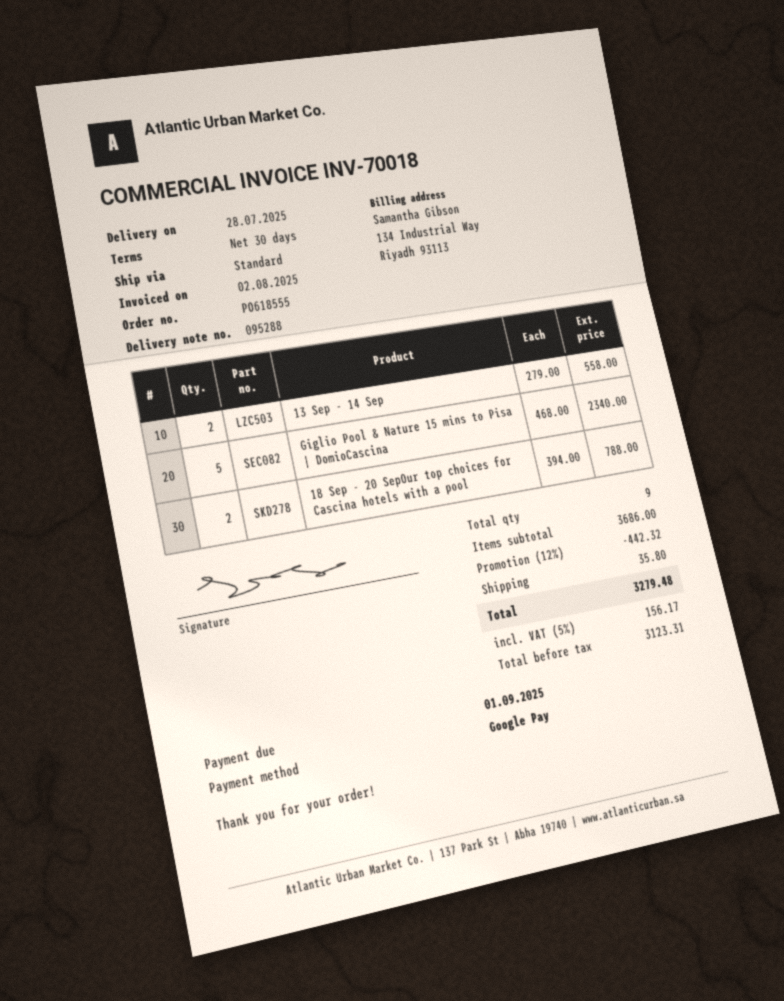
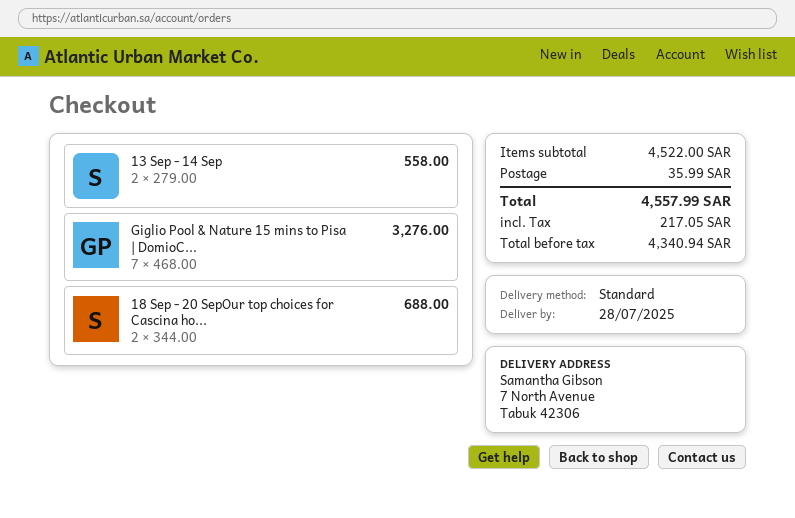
Giglio Pool & Nature 15 mins to Pisa | DomioCascina: 5 x 468.00 = 2340.00 -> 7 x 468.00 = 3276.00
18 Sep - 20 SepOur top choices for Cascina hotels with a pool: 2 x 394.00 = 788.00 -> 2 x 344.00 = 688.00
subtotal: 3686.00 -> 4522.00
discount: 12% = 442.32 -> none
shipping: 35.80 -> 35.99
net: 3123.31 -> 4340.94
tax: 156.17 -> 217.05
total: 3279.48 -> 4557.99

